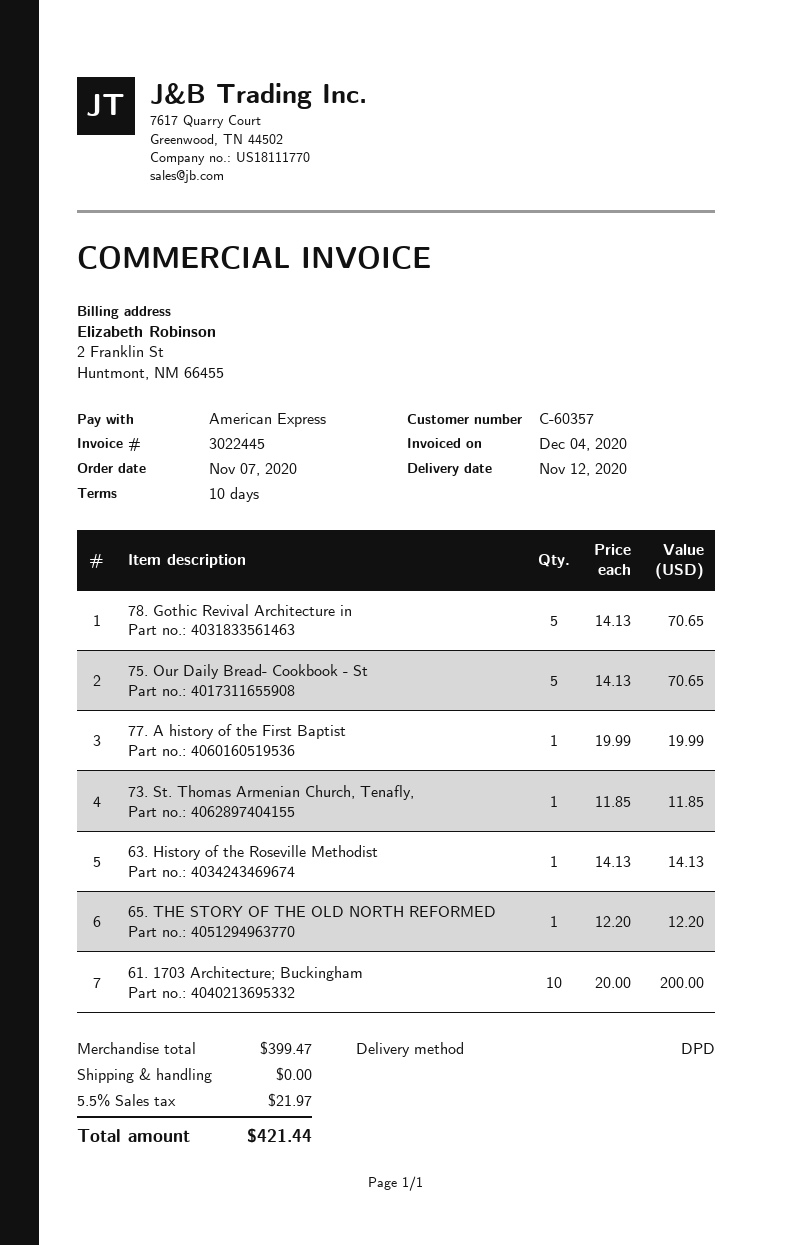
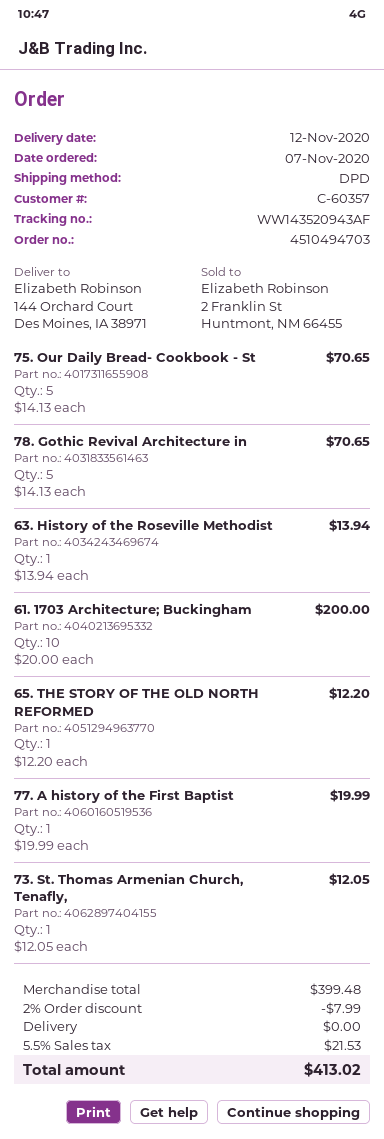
73. St. Thomas Armenian Church, Tenafly,: 1 x 11.85 = 11.85 -> 1 x 12.05 = 12.05
63. History of the Roseville Methodist: 1 x 14.13 = 14.13 -> 1 x 13.94 = 13.94
subtotal: 399.47 -> 399.48
discount: none -> 2% = 7.99
tax: 5.5% = 21.97 -> 5.5% = 21.53
total: 421.44 -> 413.02

